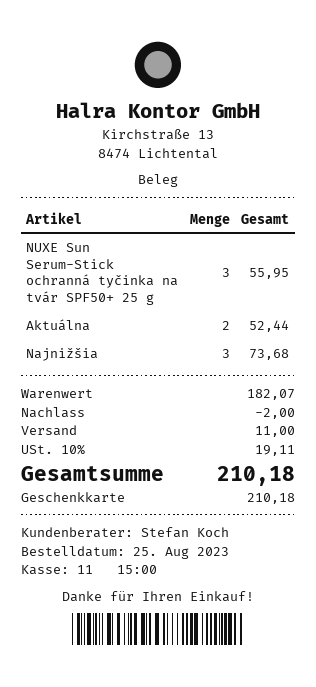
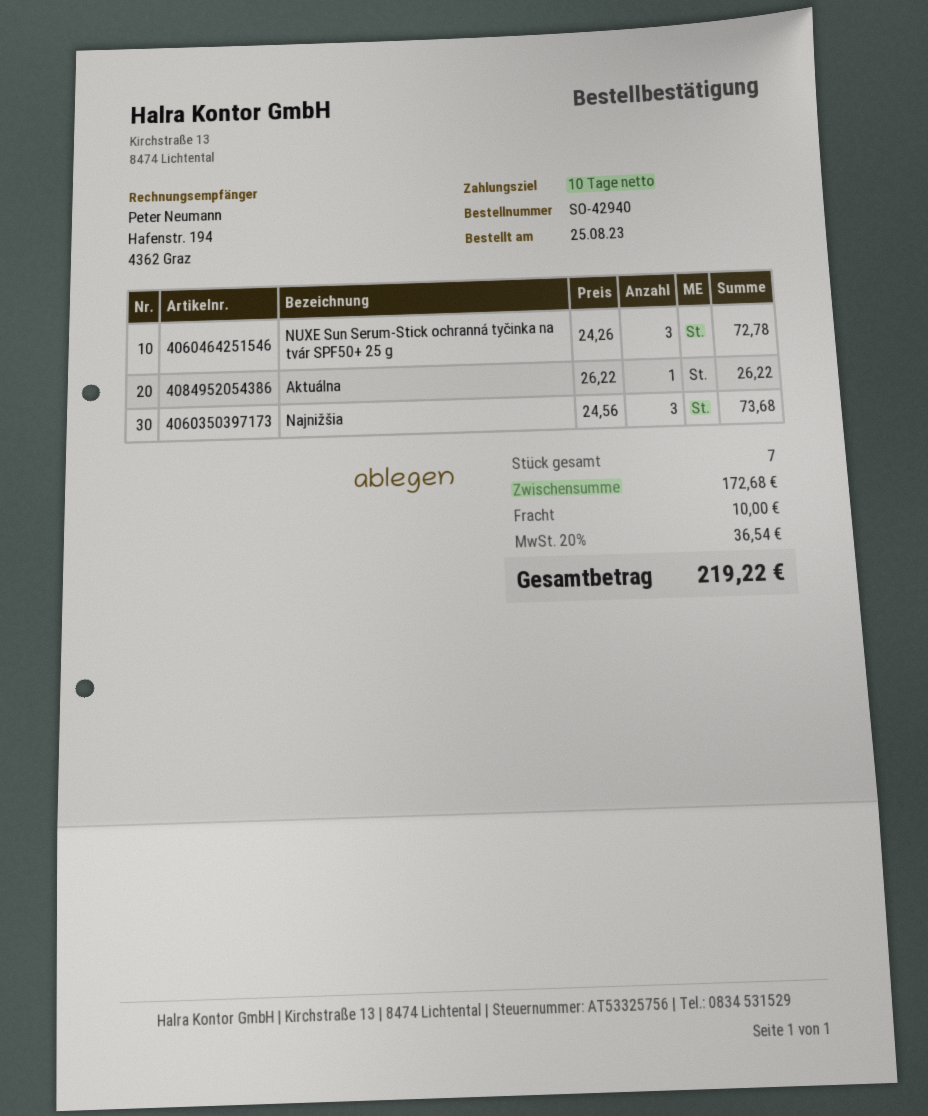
NUXE Sun Serum-Stick ochranná tyčinka na tvár SPF50+ 25 g: 3 for 55.95 -> 3 for 72.78
Aktuálna: 2 for 52.44 -> 1 for 26.22
subtotal: 182.07 -> 172.68
discount: 2.00 -> none
shipping: 11.00 -> 10.00
tax: 10% = 19.11 -> 20% = 36.54
total: 210.18 -> 219.22

